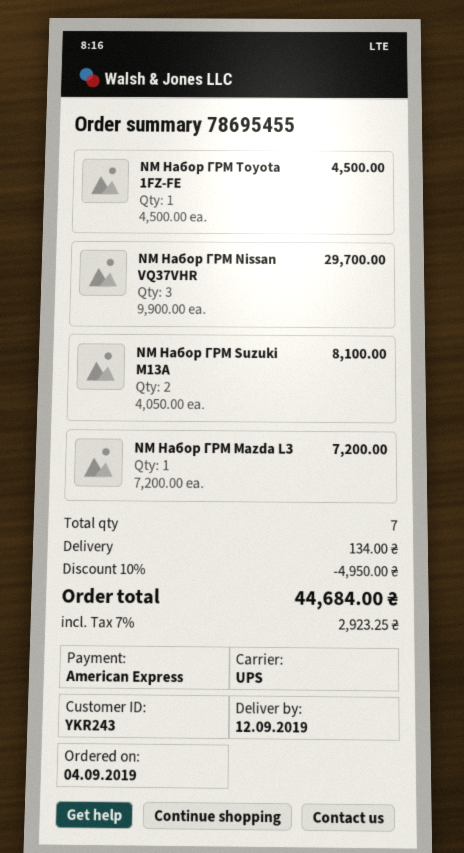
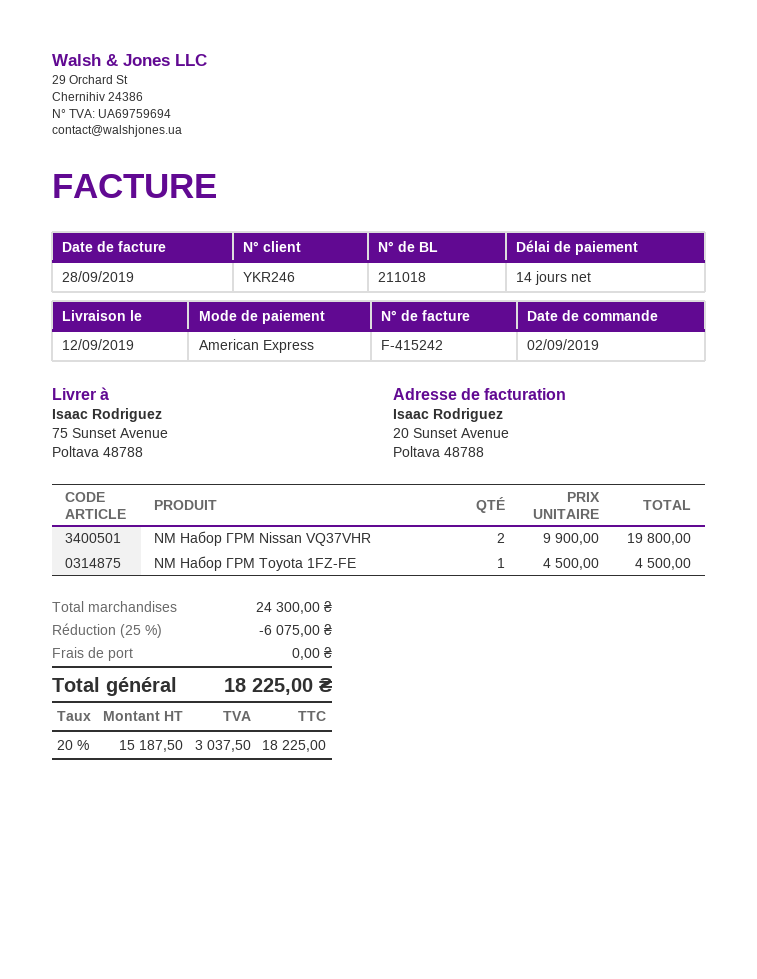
order date: 2019-09-04 -> 2019-09-02
customer number: YKR243 -> YKR246
NM Набор ГРМ Nissan VQ37VHR: 3 x 9900.00 = 29700.00 -> 2 x 9900.00 = 19800.00
NM Набор ГРМ Suzuki M13A: 2 x 4050.00 = 8100.00 -> none
NM Набор ГРМ Mazda L3: 1 x 7200.00 = 7200.00 -> none
discount: 10% = 4950.00 -> 25% = 6075.00
shipping: 134.00 -> 0.00
tax: 7% = 2923.25 -> 20% = 3037.50
total: 44684.00 -> 18225.00

